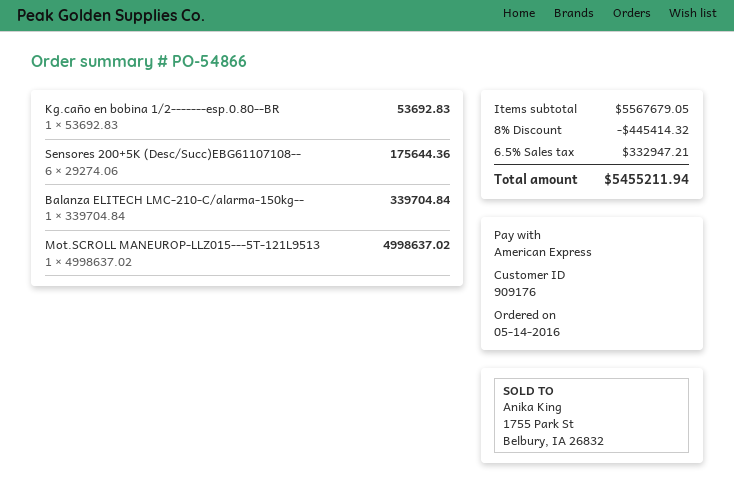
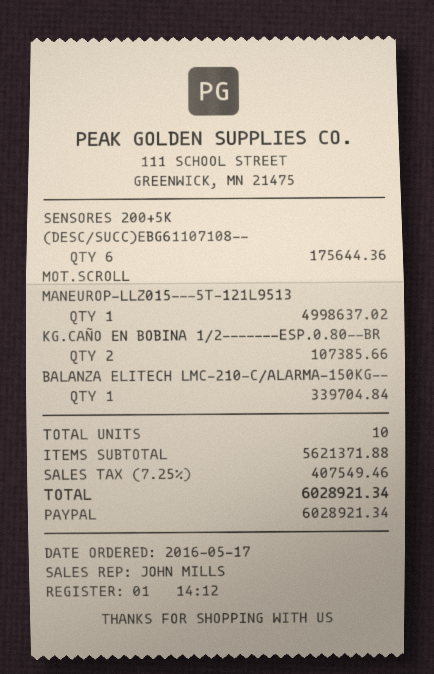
order date: 2016-05-14 -> 2016-05-17
payment method: American Express -> PayPal
Kg.caño en bobina 1/2-------esp.0.80--BR: 1 for 53692.83 -> 2 for 107385.66
subtotal: 5567679.05 -> 5621371.88
discount: 8% = 445414.32 -> none
tax: 6.5% = 332947.21 -> 7.25% = 407549.46
total: 5455211.94 -> 6028921.34

